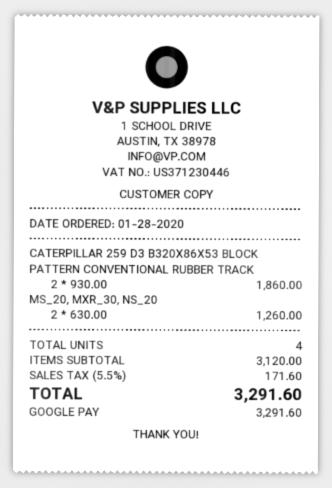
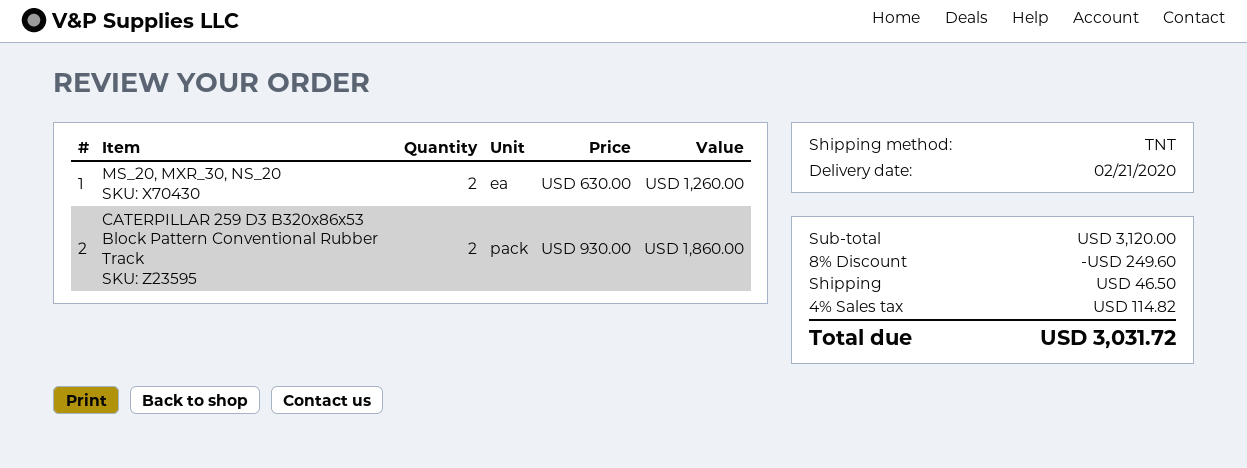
discount: none -> 8% = 249.60
shipping: none -> 46.50
tax: 5.5% = 171.60 -> 4% = 114.82
total: 3291.60 -> 3031.72

